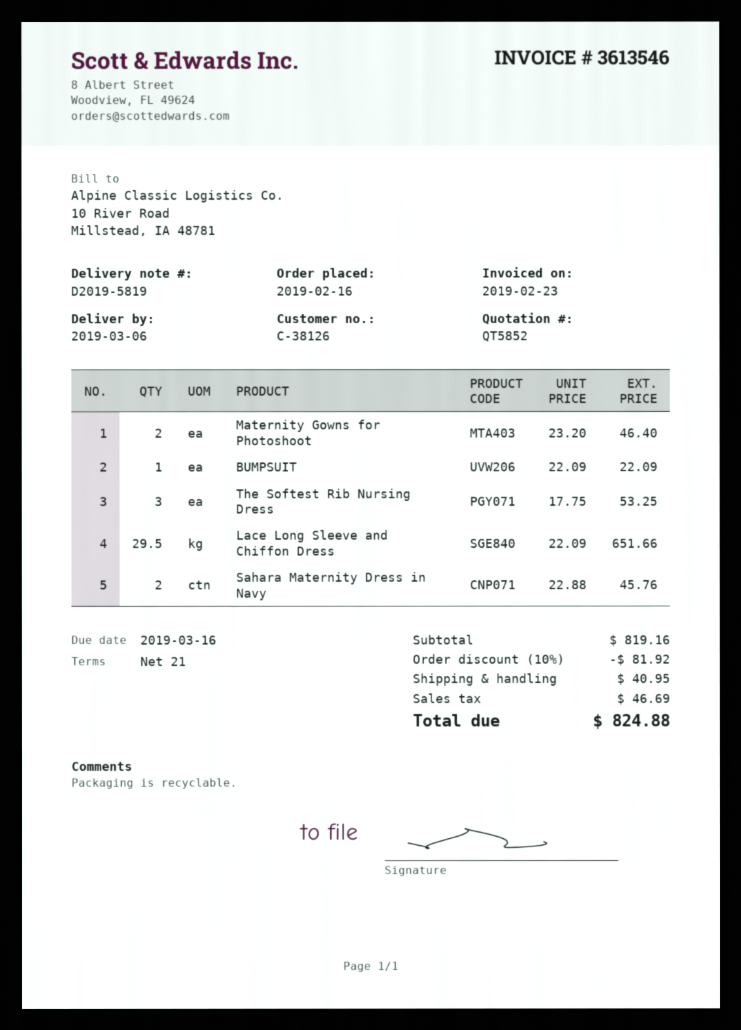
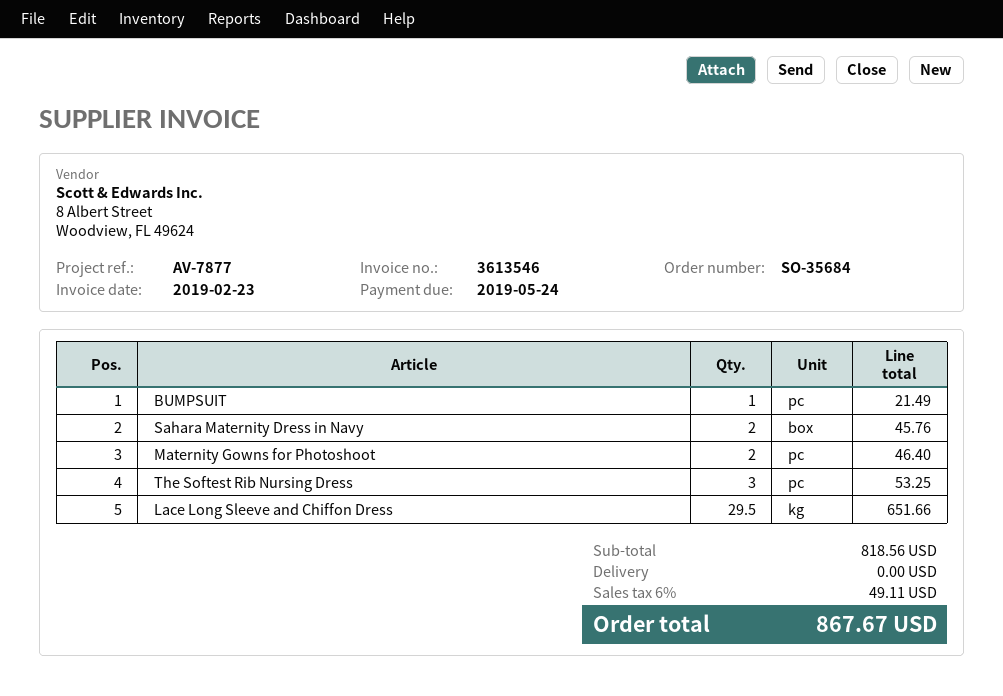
due date: 2019-03-16 -> 2019-05-24
BUMPSUIT: 1 for 22.09 -> 1 for 21.49
subtotal: 819.16 -> 818.56
discount: 10% = 81.92 -> none
shipping: 40.95 -> 0.00
tax: 46.69 -> 49.11
total: 824.88 -> 867.67

